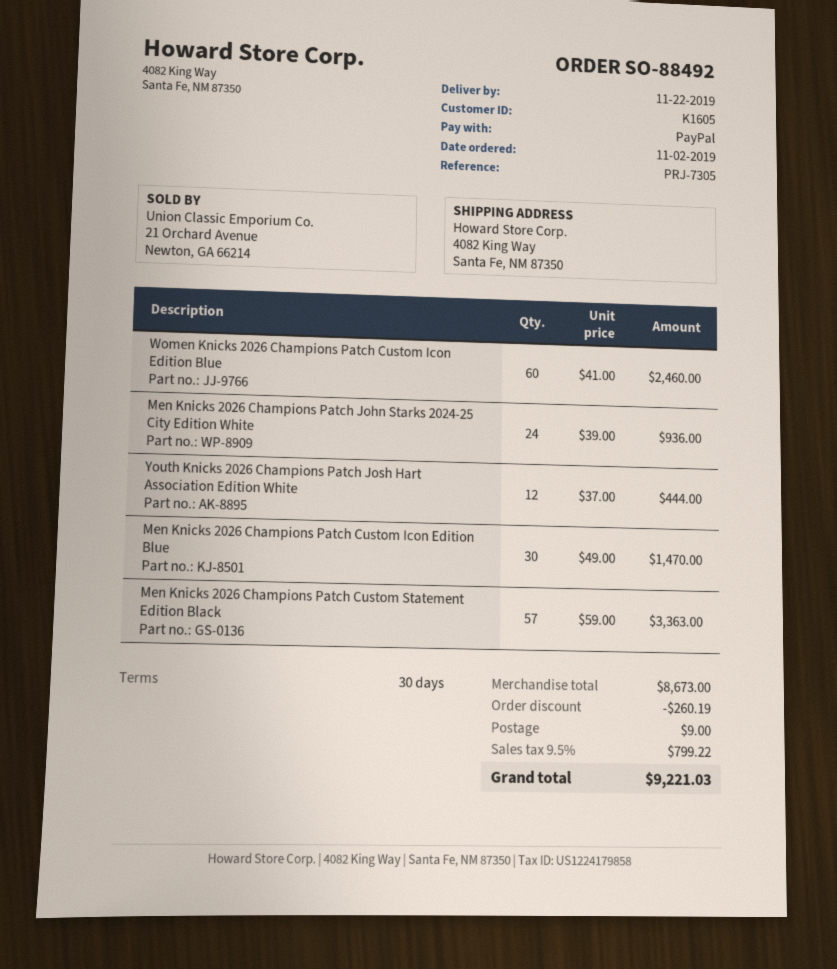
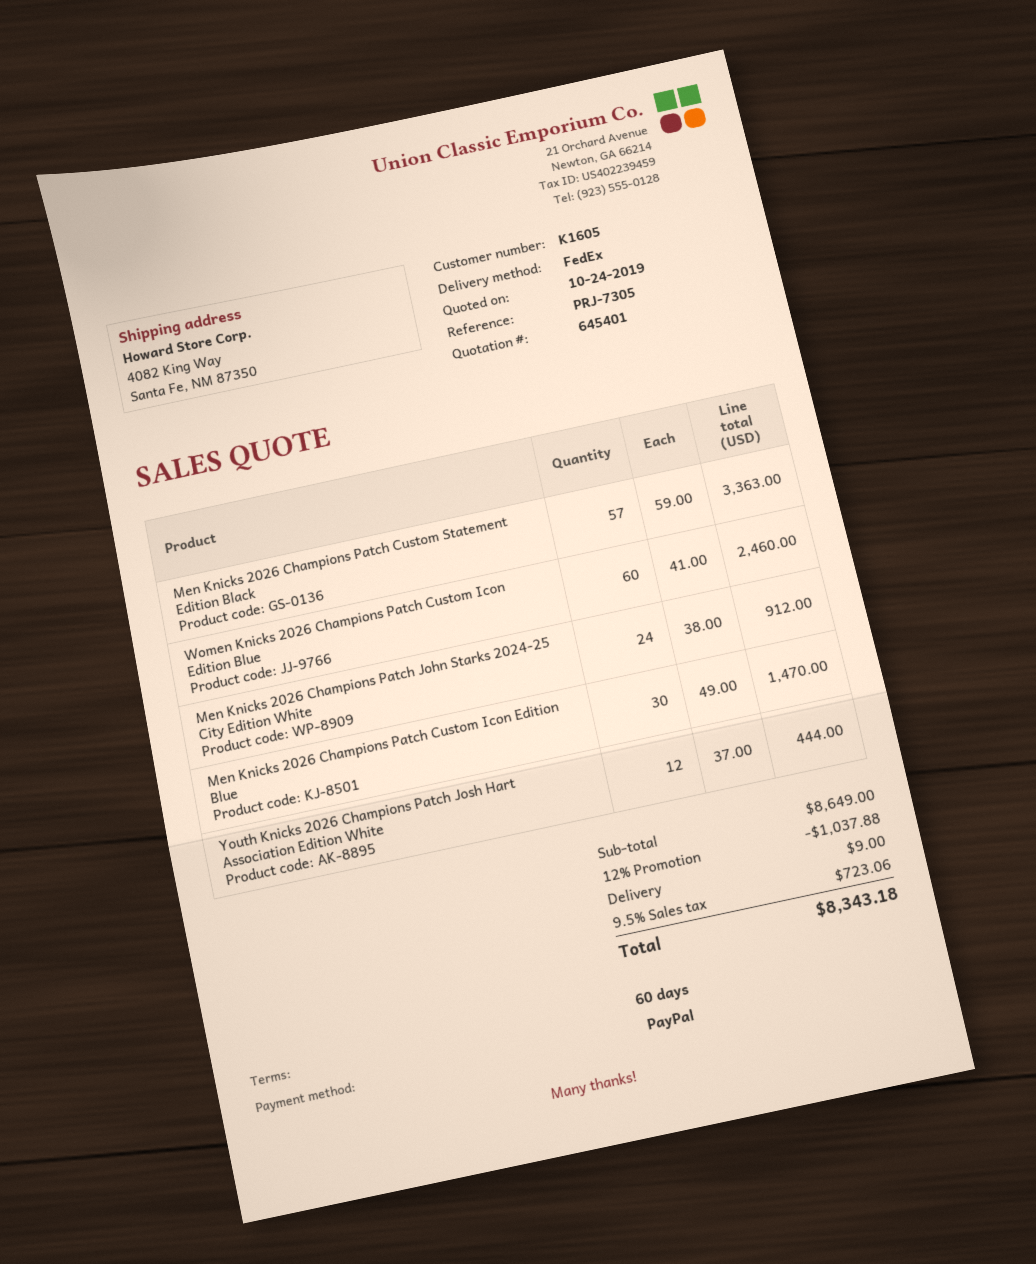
payment terms: 30 days -> 60 days
Men Knicks 2026 Champions Patch John Starks 2024-25 City Edition White: 24 x 39.00 = 936.00 -> 24 x 38.00 = 912.00
subtotal: 8673.00 -> 8649.00
discount: 260.19 -> 1037.88
tax: 9.5% = 799.22 -> 9.5% = 723.06
total: 9221.03 -> 8343.18

